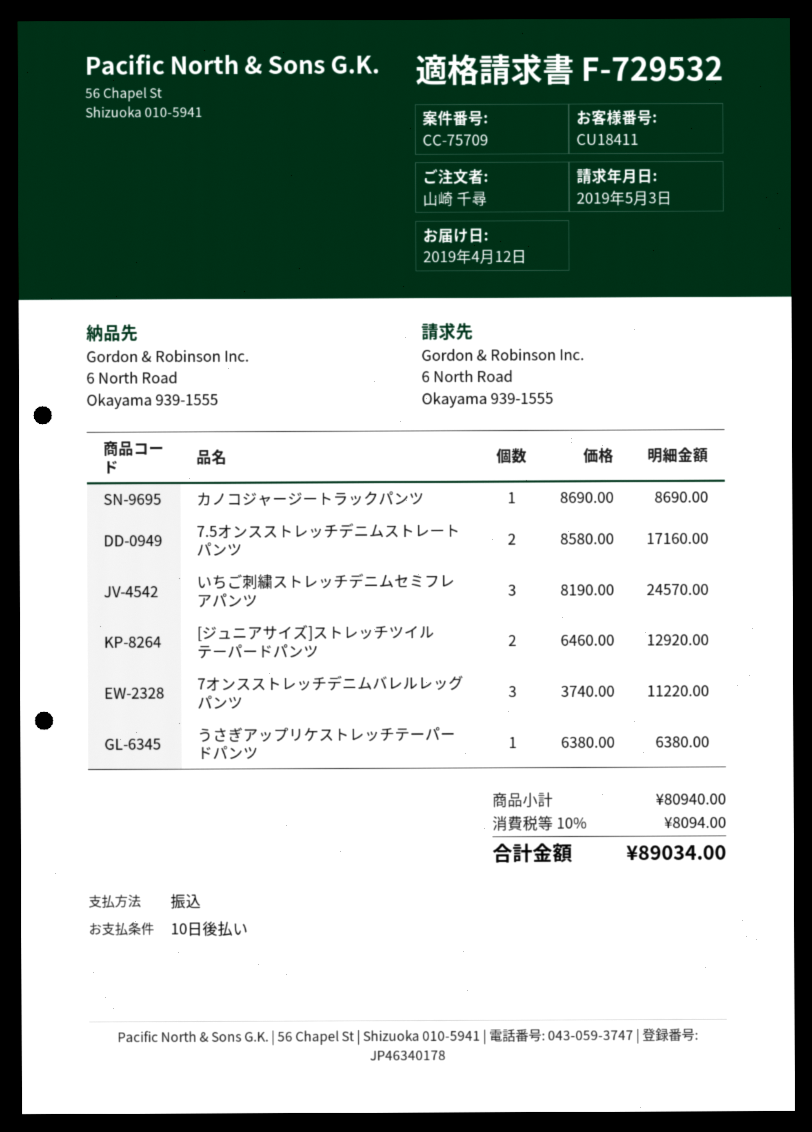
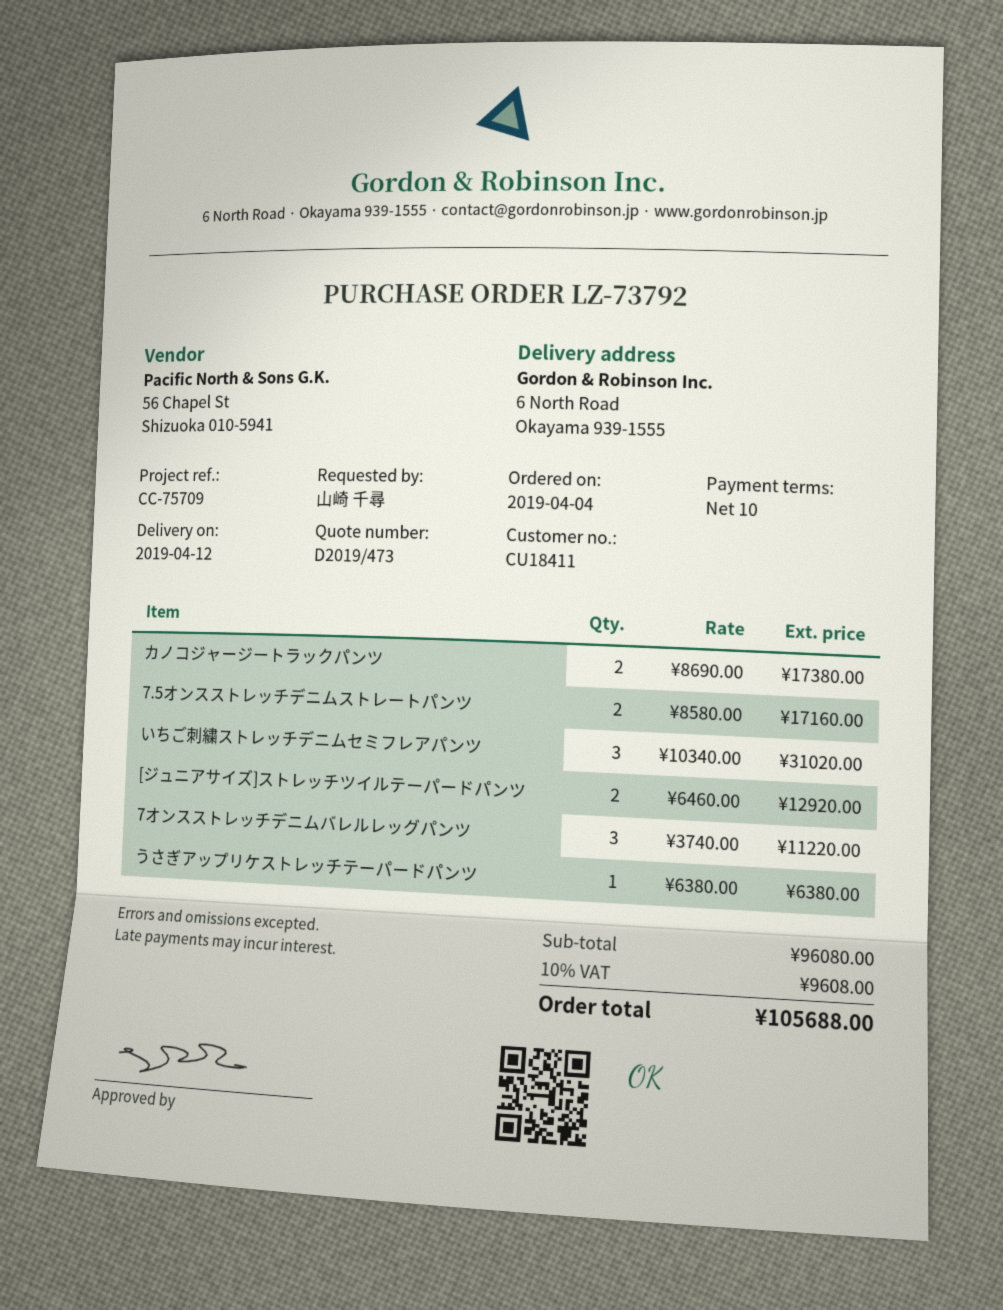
カノコジャージートラックパンツ: 1 x 8690.00 = 8690.00 -> 2 x 8690.00 = 17380.00
いちご刺繍ストレッチデニムセミフレアパンツ: 3 x 8190.00 = 24570.00 -> 3 x 10340.00 = 31020.00
subtotal: 80940.00 -> 96080.00
tax: 10% = 8094.00 -> 10% = 9608.00
total: 89034.00 -> 105688.00

